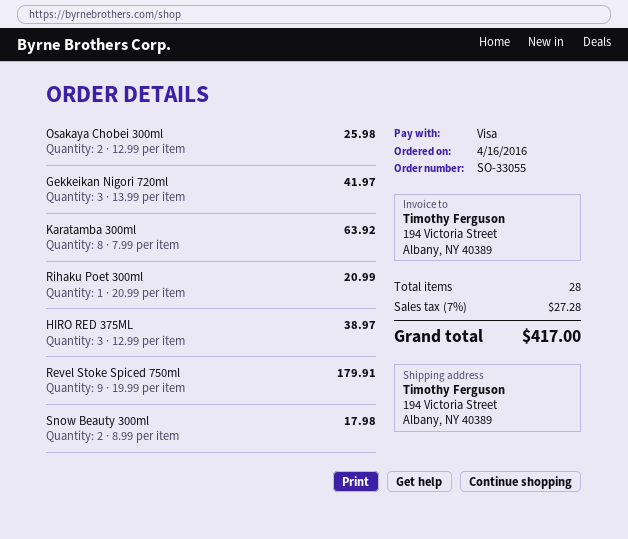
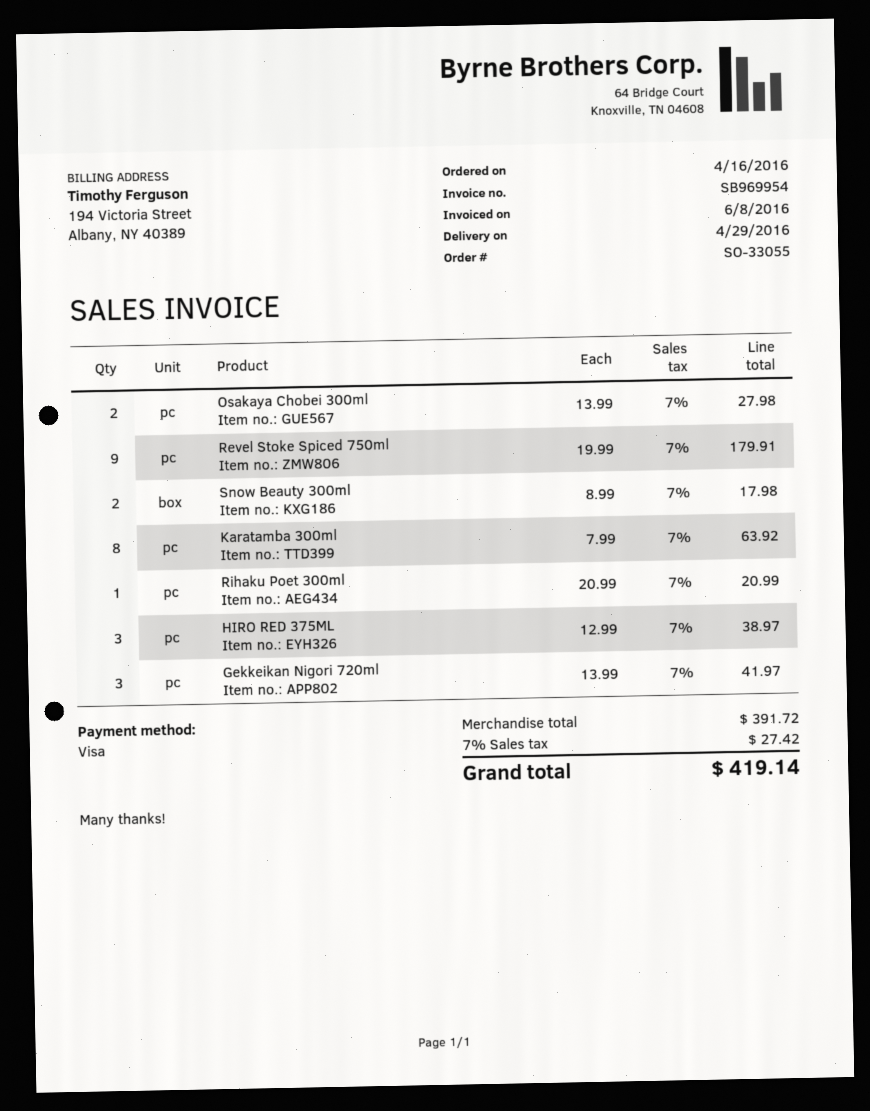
Osakaya Chobei 300ml: 2 x 12.99 = 25.98 -> 2 x 13.99 = 27.98
tax: 7% = 27.28 -> 7% = 27.42
total: 417.00 -> 419.14

